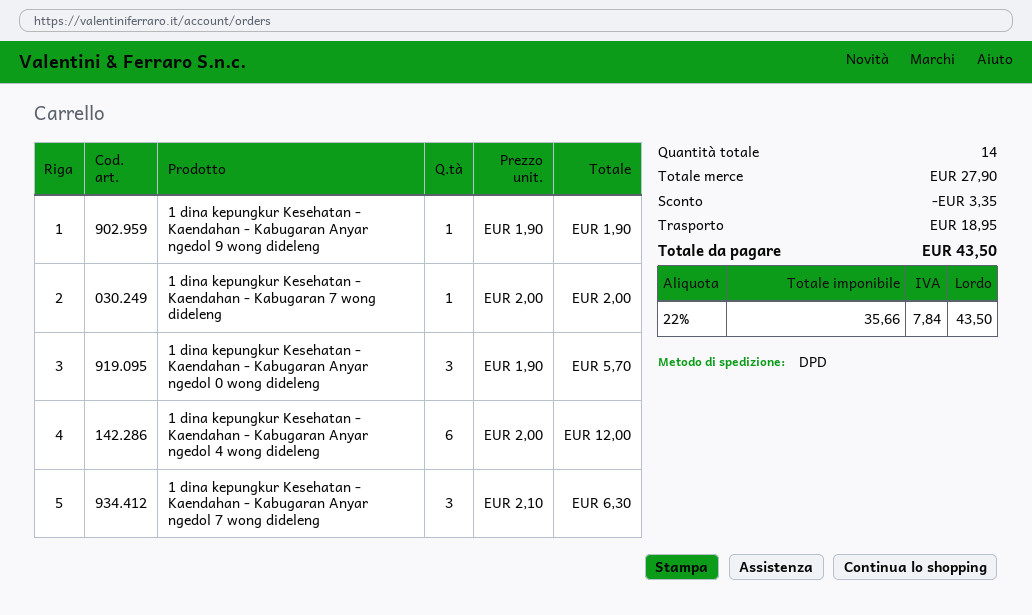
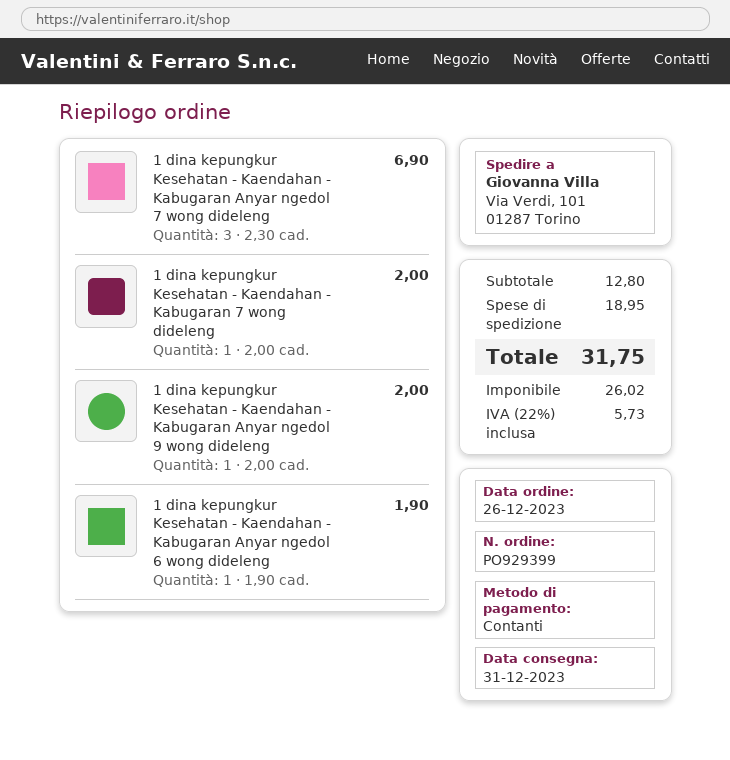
1 dina kepungkur Kesehatan - Kaendahan - Kabugaran Anyar ngedol 9 wong dideleng: 1 x 1.90 = 1.90 -> 1 x 2.00 = 2.00
1 dina kepungkur Kesehatan - Kaendahan - Kabugaran Anyar ngedol 0 wong dideleng: 3 x 1.90 = 5.70 -> none
1 dina kepungkur Kesehatan - Kaendahan - Kabugaran Anyar ngedol 4 wong dideleng: 6 x 2.00 = 12.00 -> none
1 dina kepungkur Kesehatan - Kaendahan - Kabugaran Anyar ngedol 7 wong dideleng: 3 x 2.10 = 6.30 -> 3 x 2.30 = 6.90
1 dina kepungkur Kesehatan - Kaendahan - Kabugaran Anyar ngedol 6 wong dideleng: none -> 1 x 1.90 = 1.90
subtotal: 27.90 -> 12.80
discount: 3.35 -> none
net: 35.66 -> 26.02
tax: 22% = 7.84 -> 22% = 5.73
total: 43.50 -> 31.75

